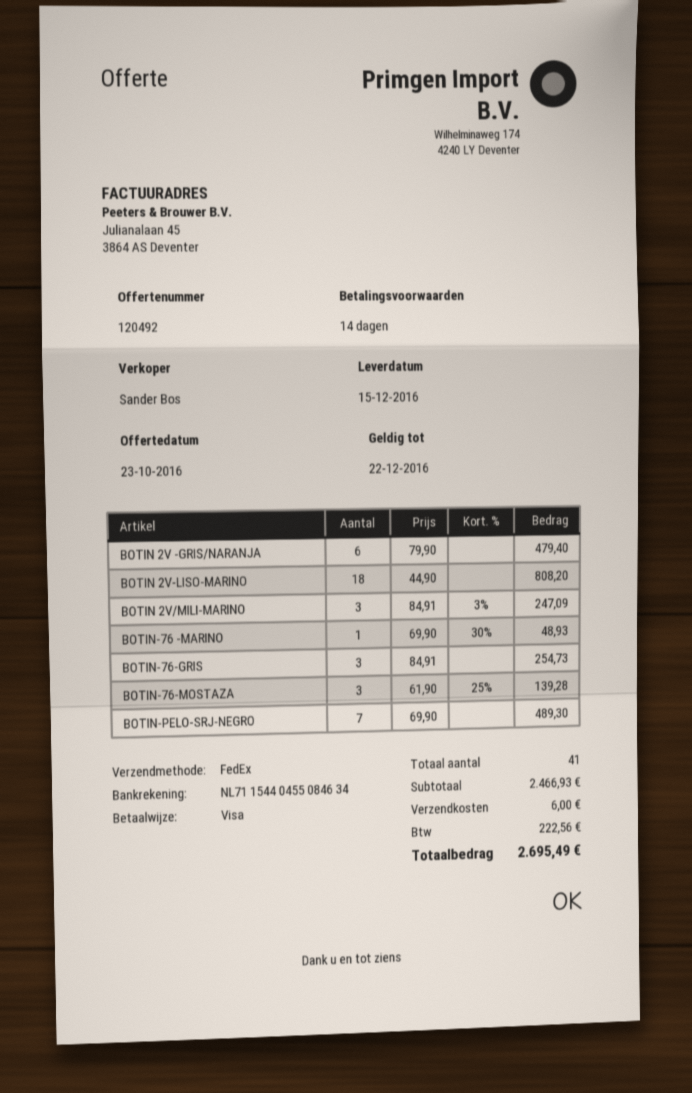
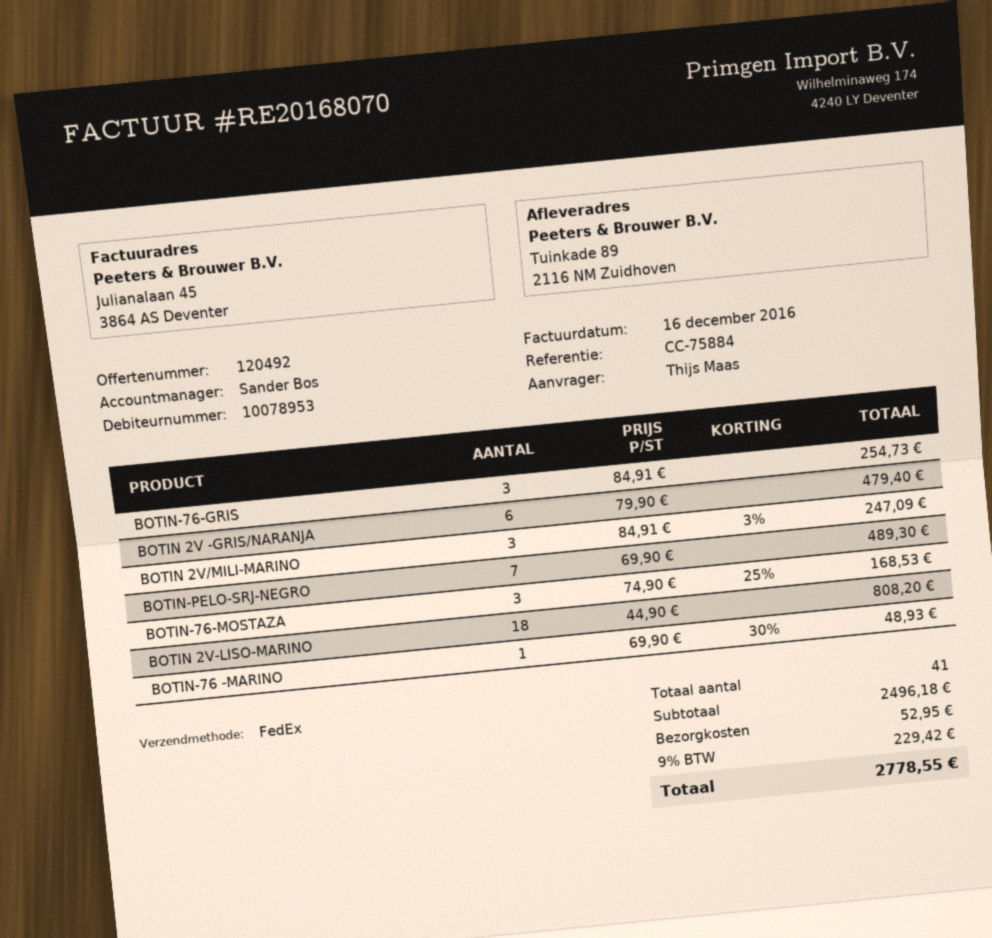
BOTIN-76-MOSTAZA: 3 x 61.90 - 25% = 139.28 -> 3 x 74.90 - 25% = 168.53
subtotal: 2466.93 -> 2496.18
shipping: 6.00 -> 52.95
tax: 222.56 -> 229.42
total: 2695.49 -> 2778.55

